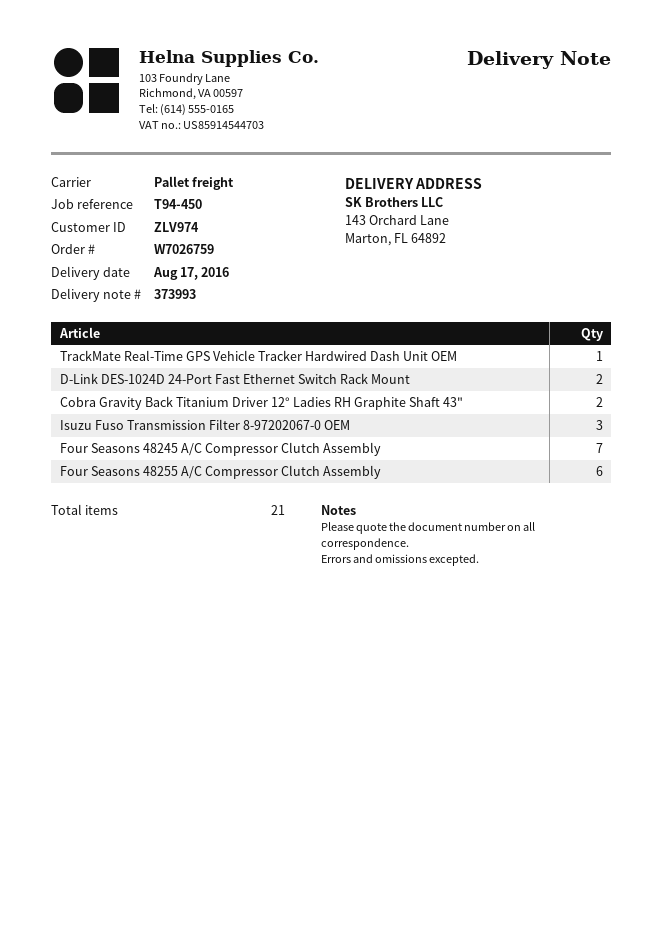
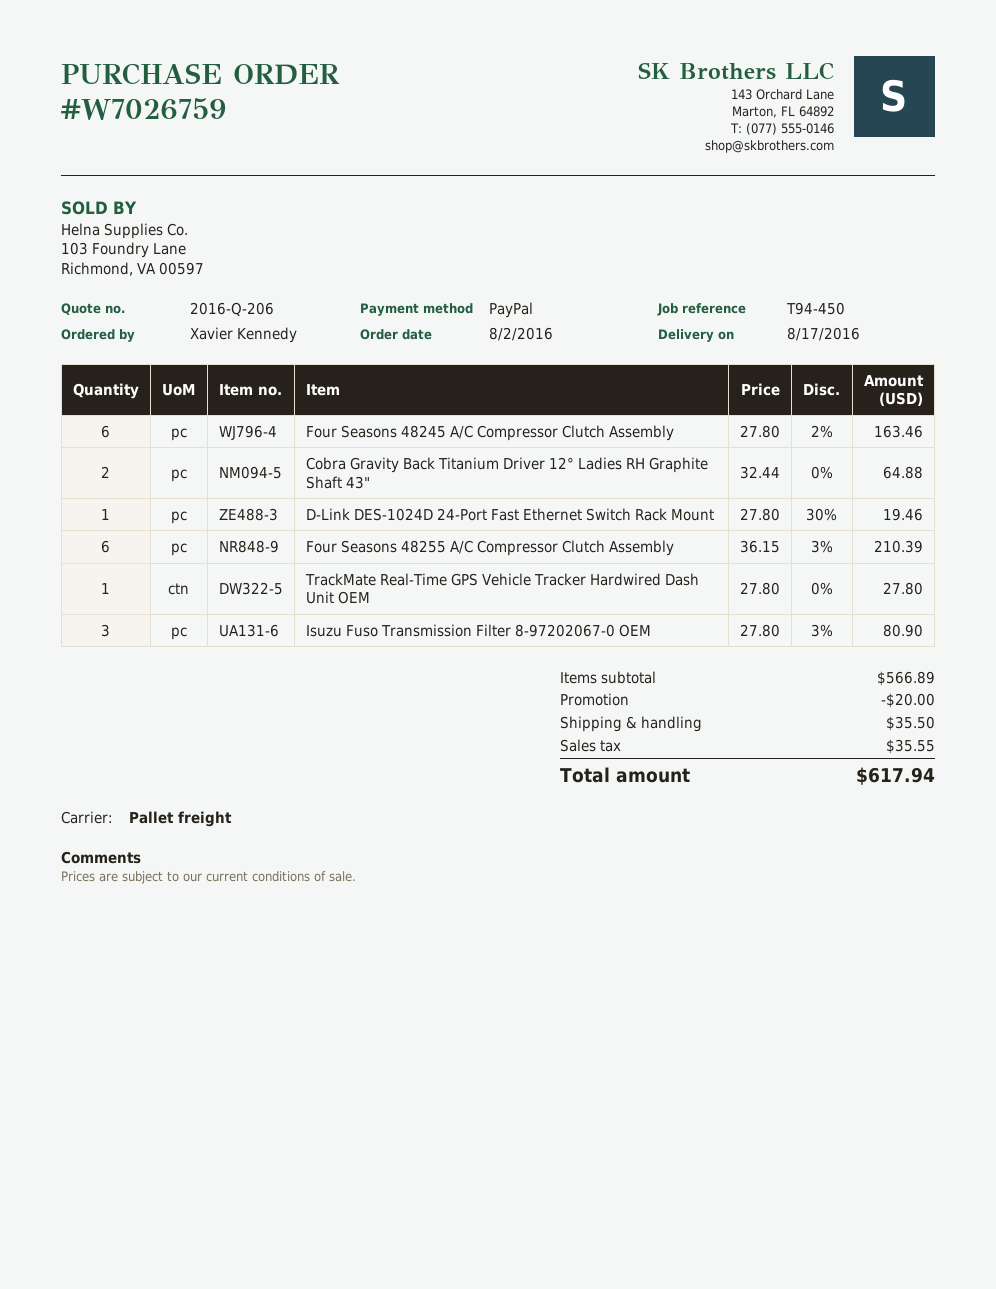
D-Link DES-1024D 24-Port Fast Ethernet Switch Rack Mount: 2 -> 1
Four Seasons 48245 A/C Compressor Clutch Assembly: 7 -> 6

